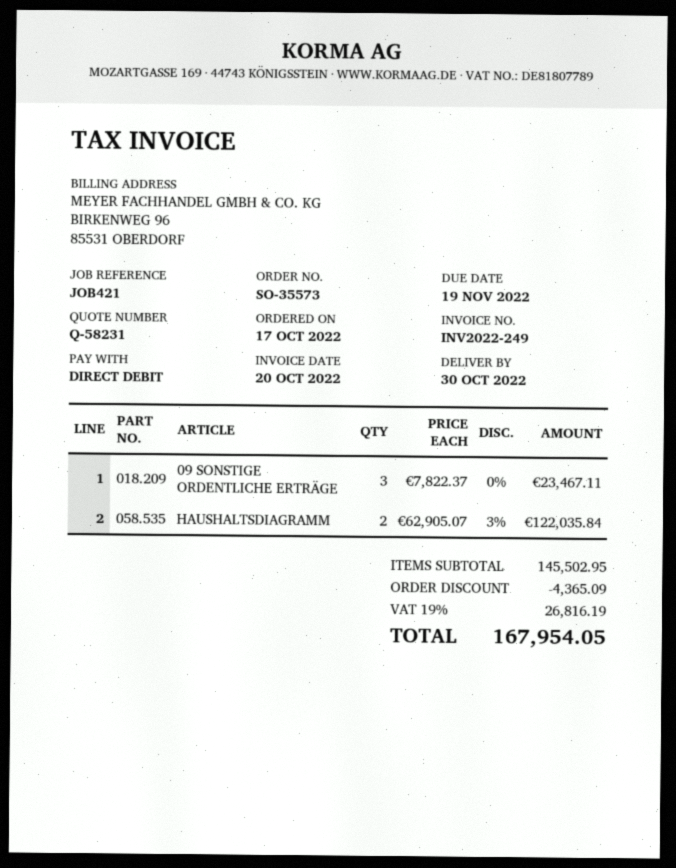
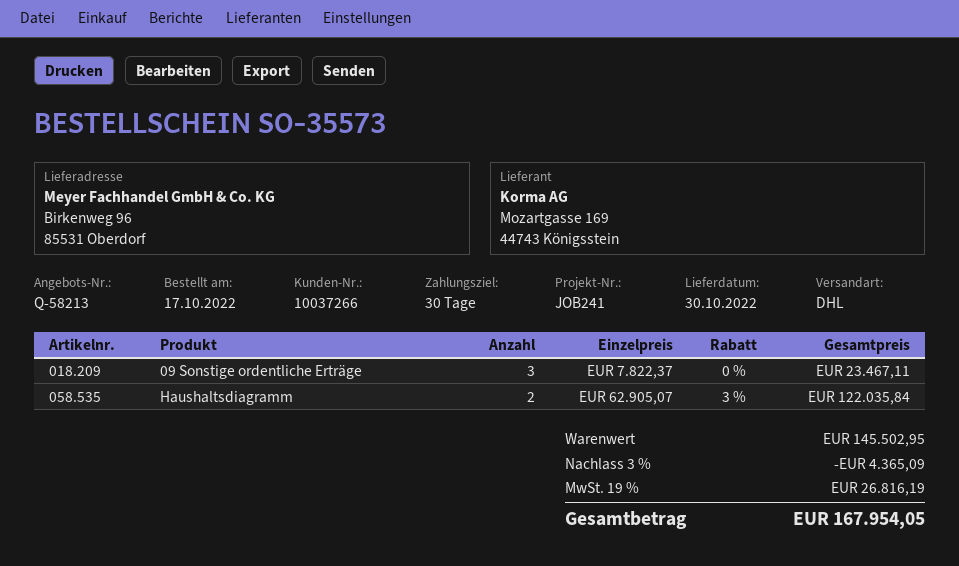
quote number: Q-58231 -> Q-58213
reference: JOB421 -> JOB241

